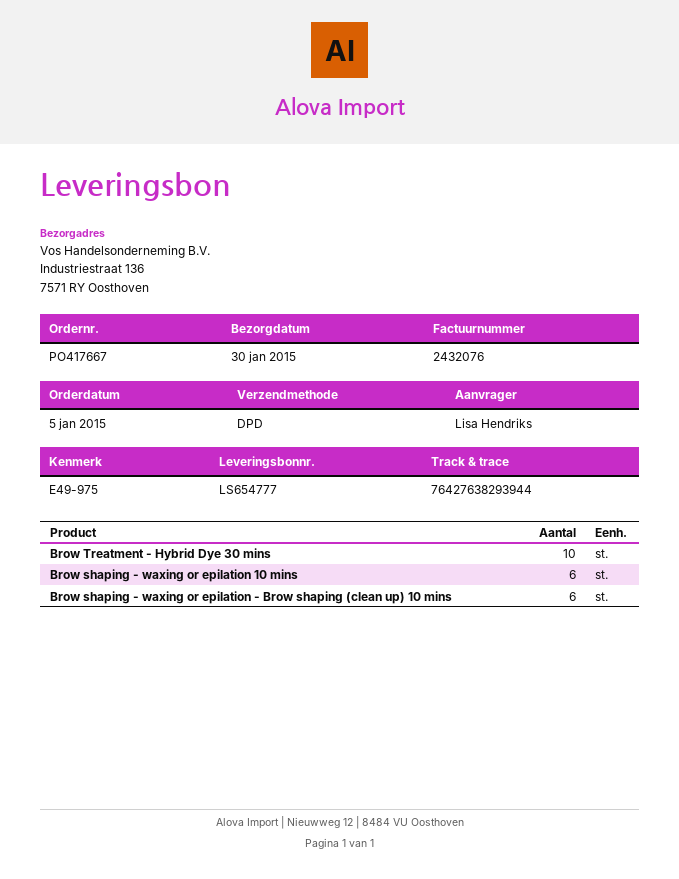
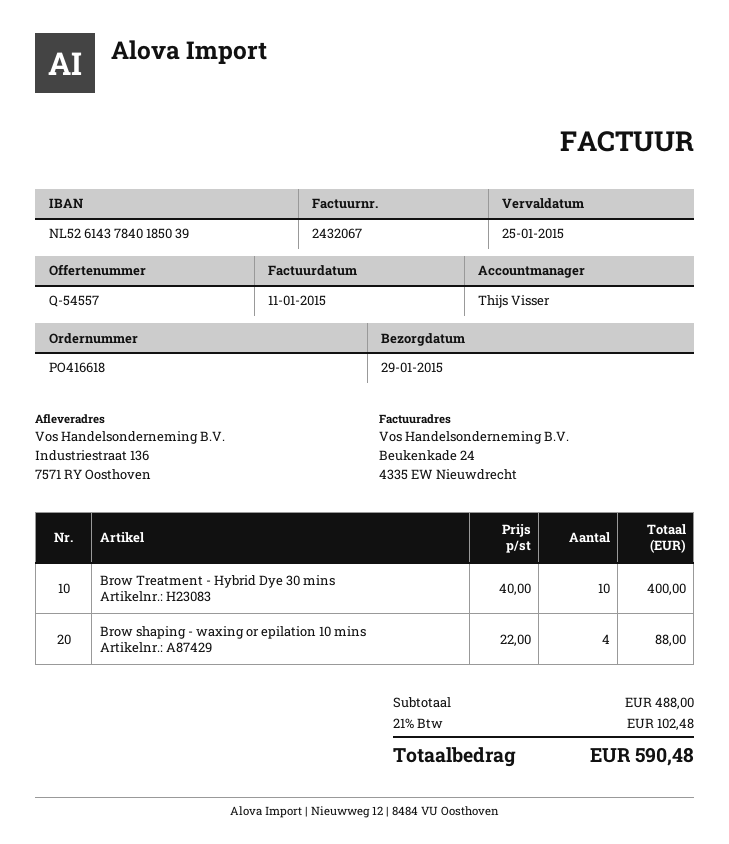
order number: PO417667 -> PO416618
delivery date: 2015-01-30 -> 2015-01-29
invoice number: 2432076 -> 2432067
Brow shaping - waxing or epilation 10 mins: 6 -> 4
Brow shaping - waxing or epilation - Brow shaping (clean up) 10 mins: 6 -> none

